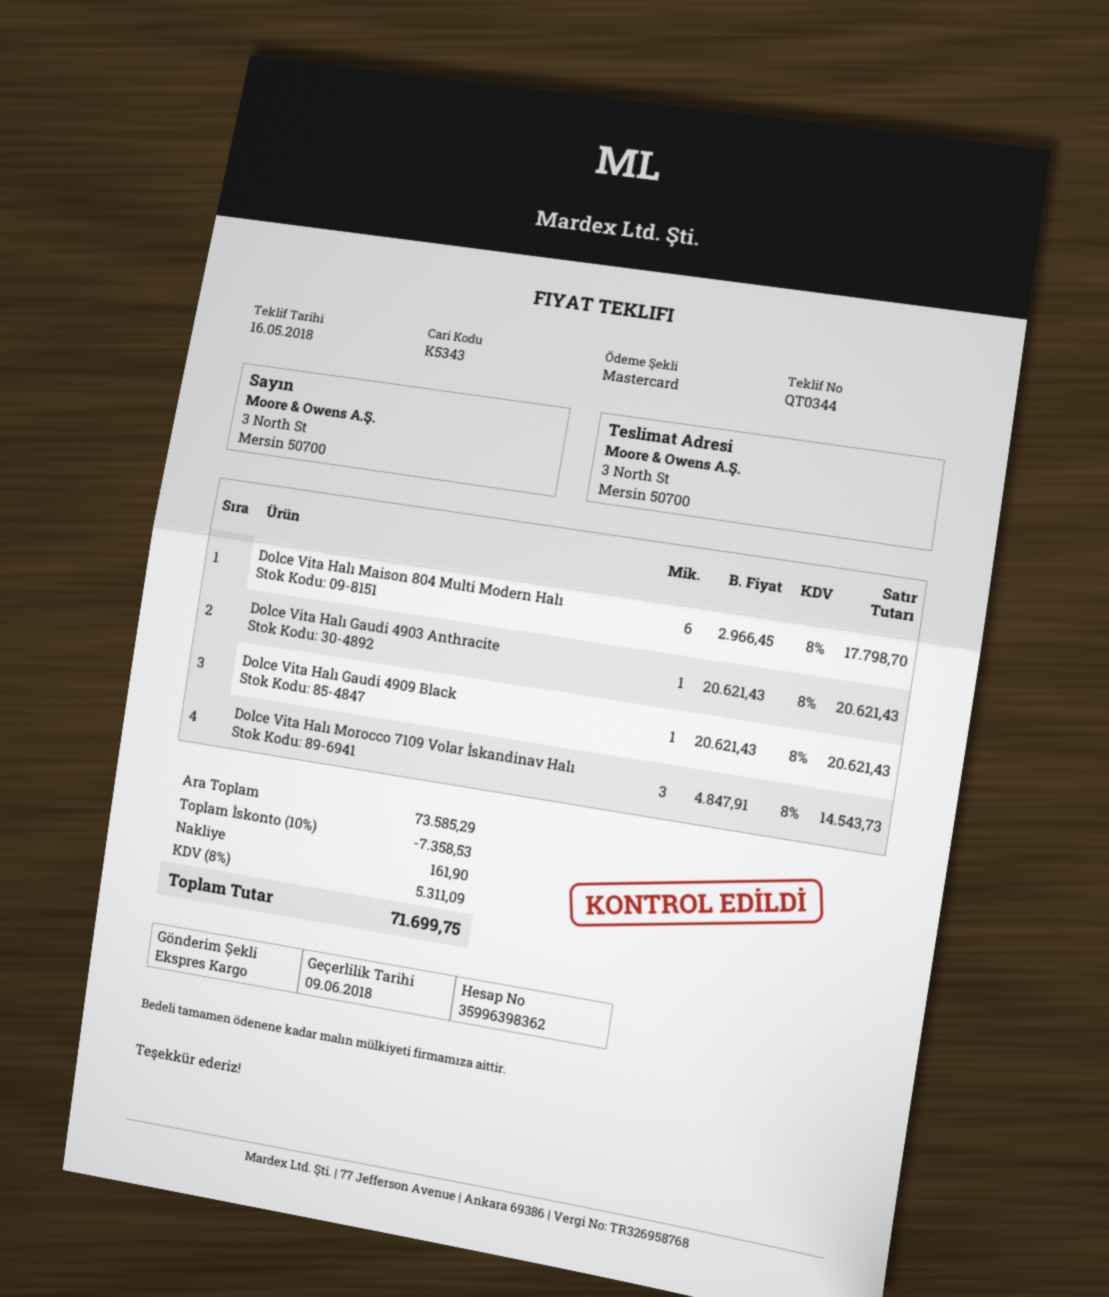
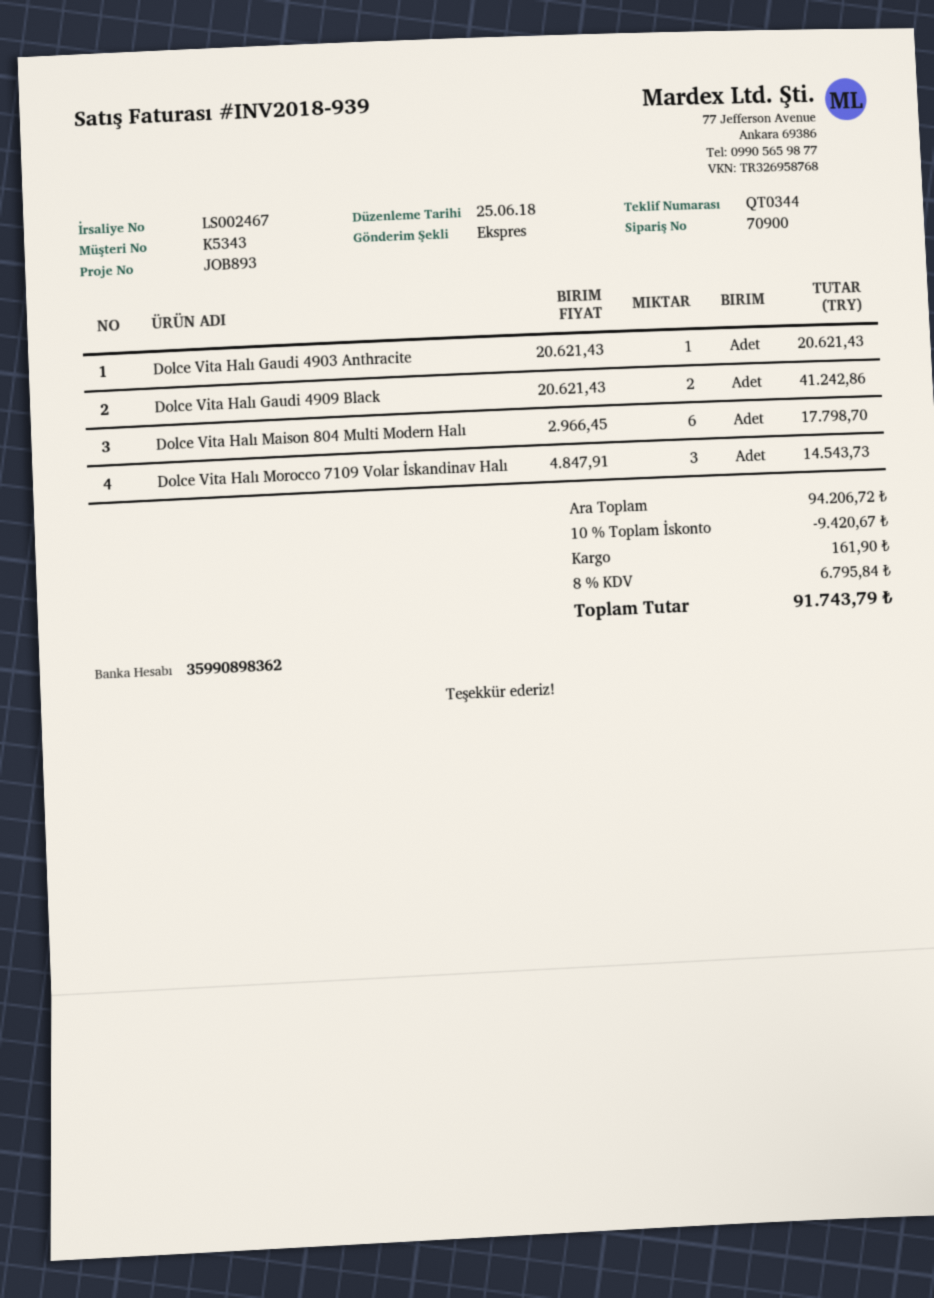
bank account: 35996398362 -> 35990898362
Dolce Vita Halı Gaudi 4909 Black: 1 x 20621.43 = 20621.43 -> 2 x 20621.43 = 41242.86
subtotal: 73585.29 -> 94206.72
discount: 10% = 7358.53 -> 10% = 9420.67
tax: 8% = 5311.09 -> 8% = 6795.84
total: 71699.75 -> 91743.79

